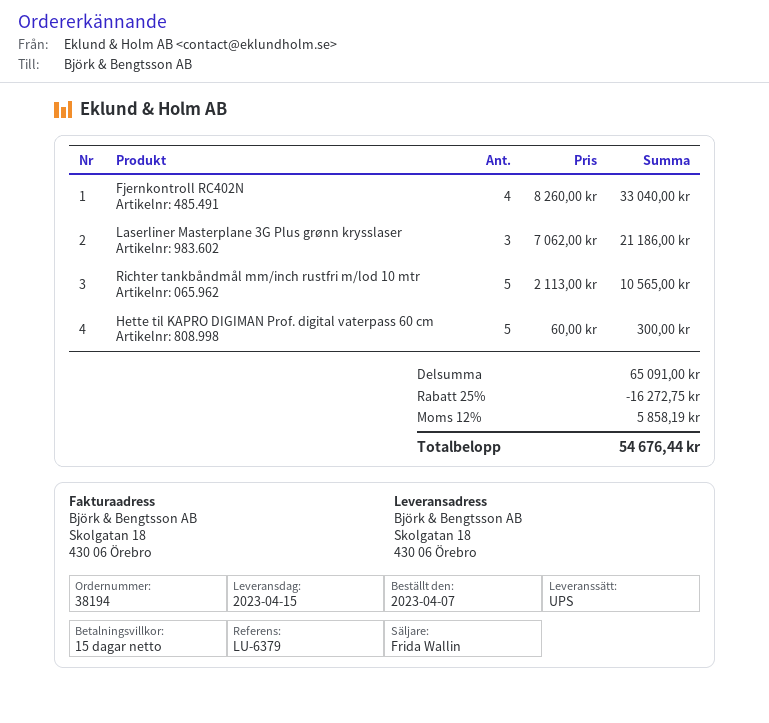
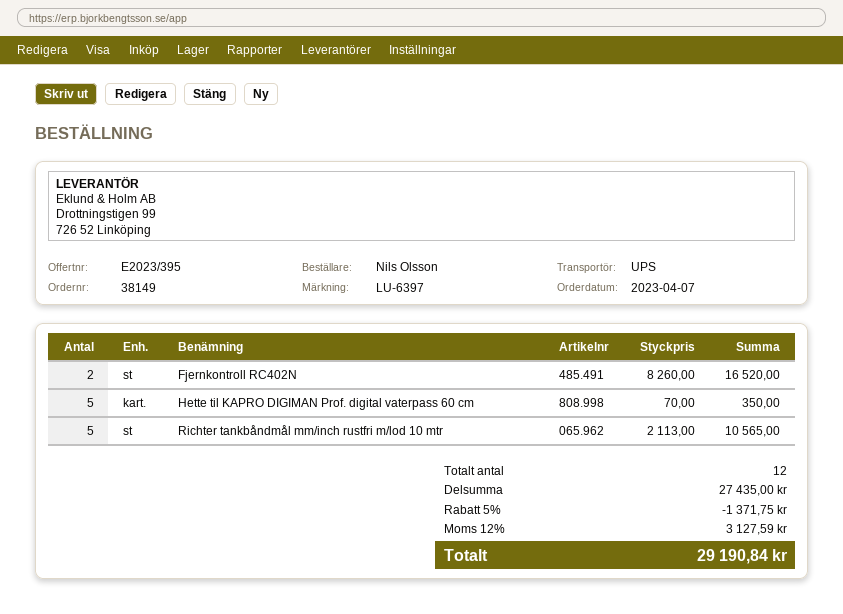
order number: 38194 -> 38149
reference: LU-6379 -> LU-6397
Fjernkontroll RC402N: 4 x 8260.00 = 33040.00 -> 2 x 8260.00 = 16520.00
Laserliner Masterplane 3G Plus grønn krysslaser: 3 x 7062.00 = 21186.00 -> none
Hette til KAPRO DIGIMAN Prof. digital vaterpass 60 cm: 5 x 60.00 = 300.00 -> 5 x 70.00 = 350.00
subtotal: 65091.00 -> 27435.00
discount: 25% = 16272.75 -> 5% = 1371.75
tax: 12% = 5858.19 -> 12% = 3127.59
total: 54676.44 -> 29190.84

